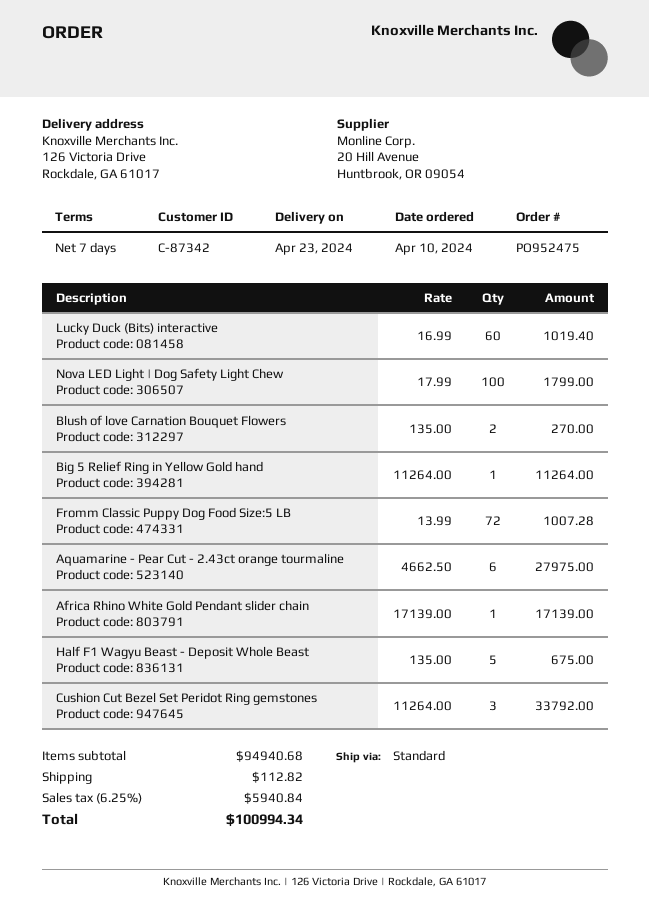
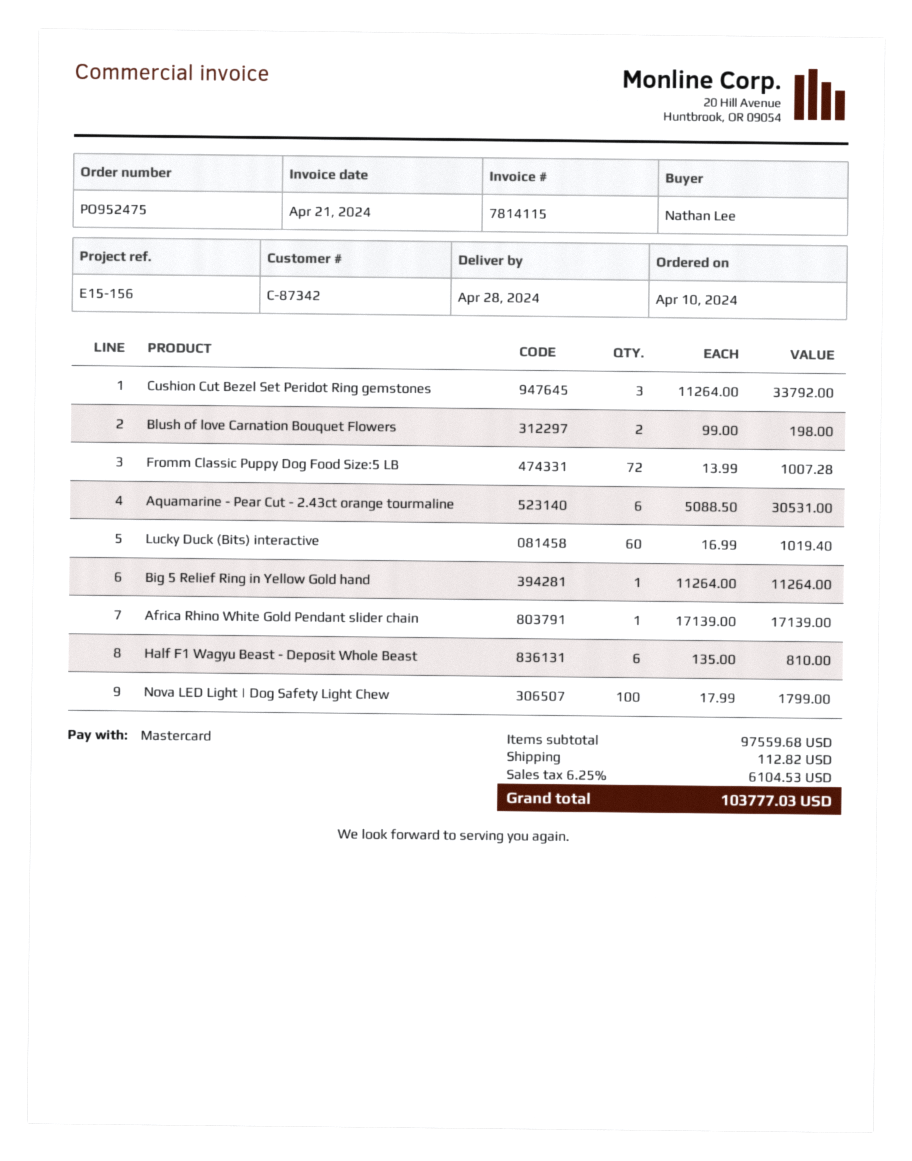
delivery date: 2024-04-23 -> 2024-04-28
Blush of love Carnation Bouquet Flowers: 2 x 135.00 = 270.00 -> 2 x 99.00 = 198.00
Aquamarine - Pear Cut - 2.43ct orange tourmaline: 6 x 4662.50 = 27975.00 -> 6 x 5088.50 = 30531.00
Half F1 Wagyu Beast - Deposit Whole Beast: 5 x 135.00 = 675.00 -> 6 x 135.00 = 810.00
subtotal: 94940.68 -> 97559.68
tax: 6.25% = 5940.84 -> 6.25% = 6104.53
total: 100994.34 -> 103777.03

